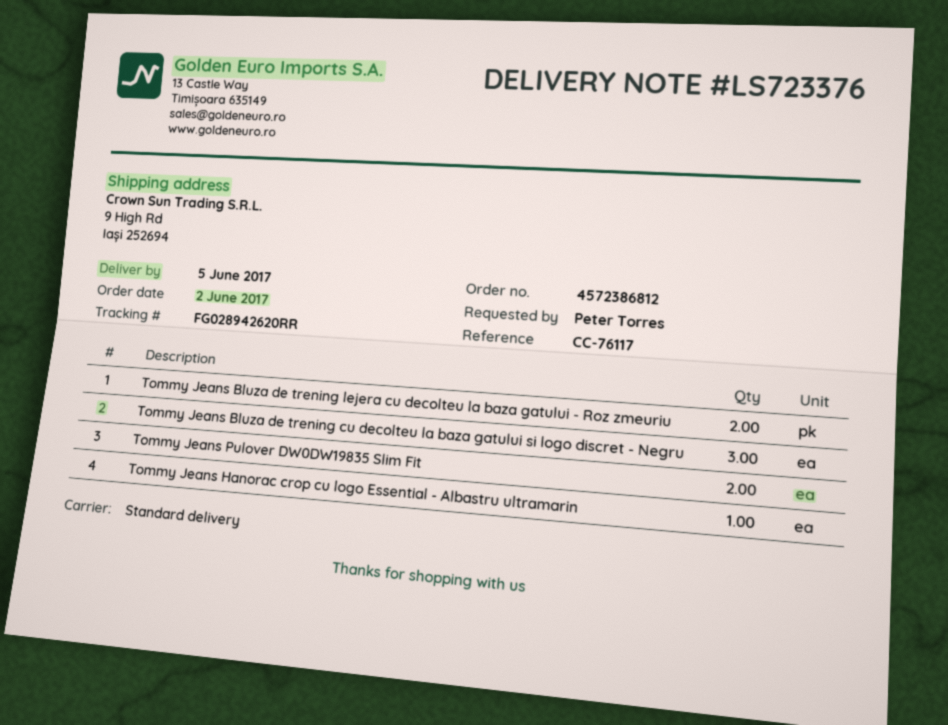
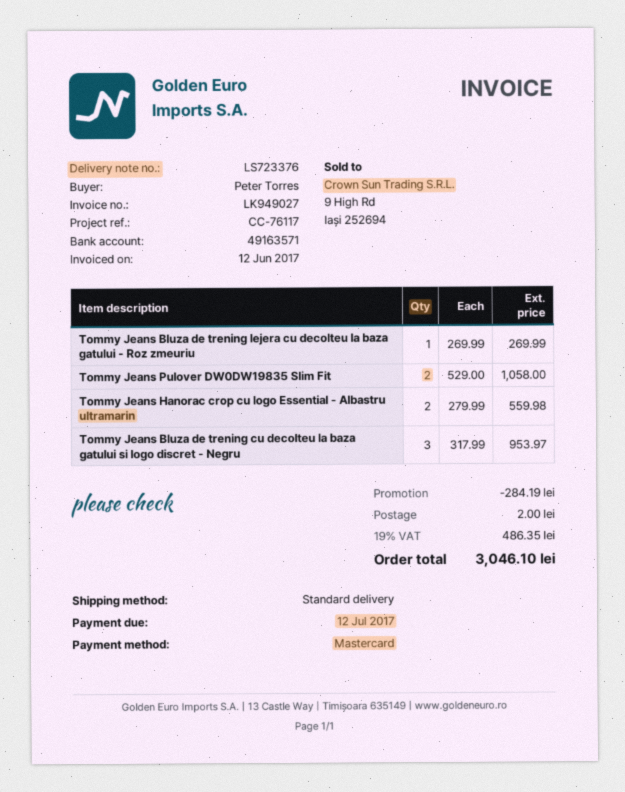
Tommy Jeans Bluza de trening lejera cu decolteu la baza gatului - Roz zmeuriu: 2 -> 1
Tommy Jeans Hanorac crop cu logo Essential - Albastru ultramarin: 1 -> 2

